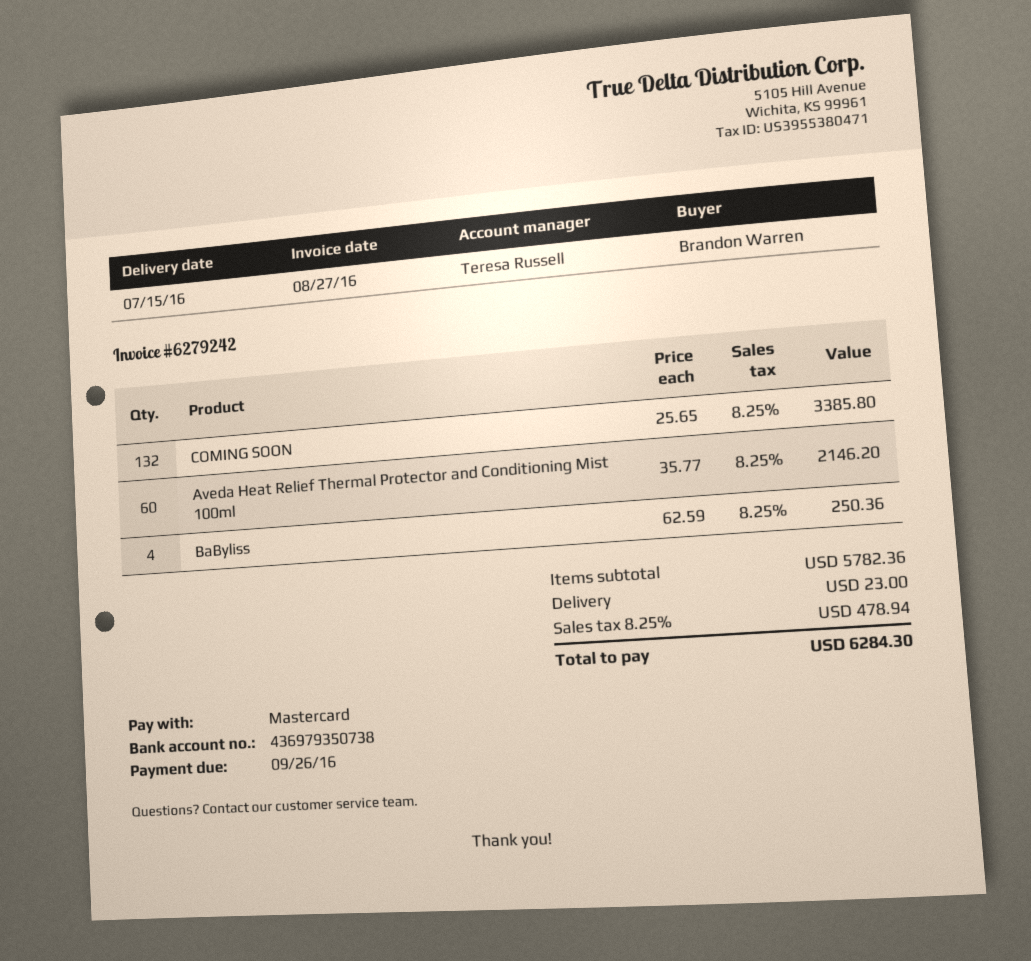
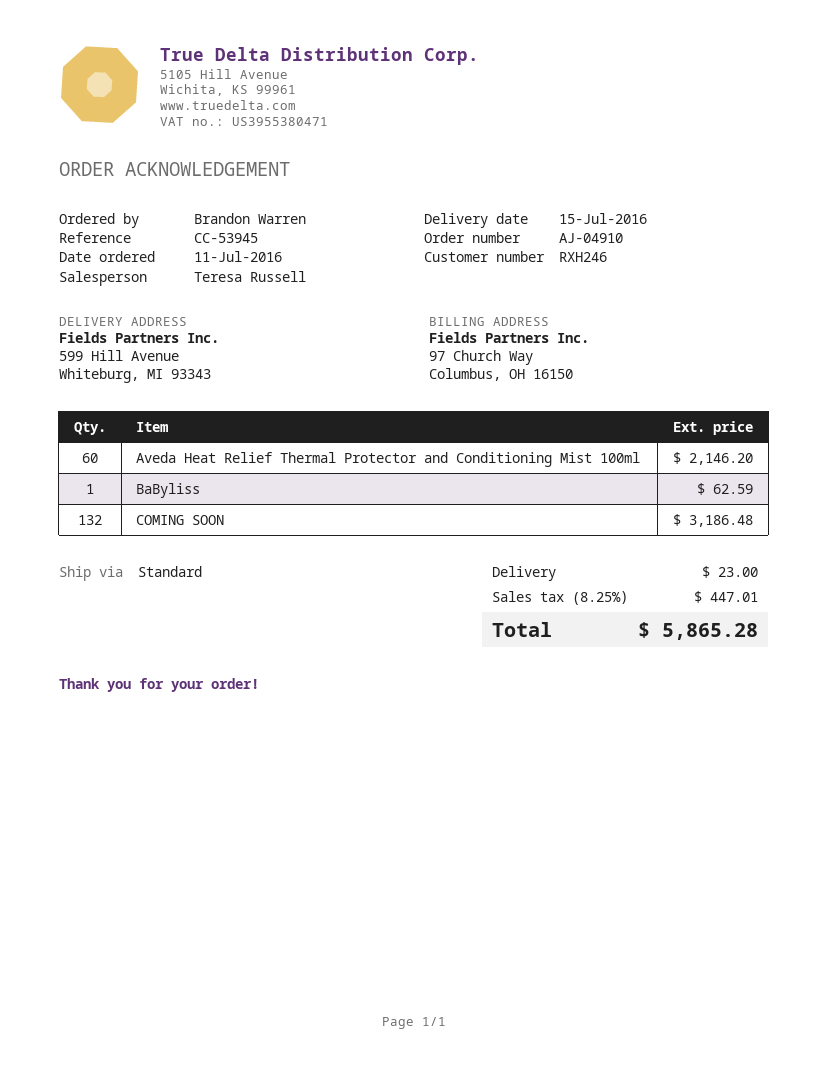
COMING SOON: 132 for 3385.80 -> 132 for 3186.48
BaByliss: 4 for 250.36 -> 1 for 62.59
tax: 8.25% = 478.94 -> 8.25% = 447.01
total: 6284.30 -> 5865.28

